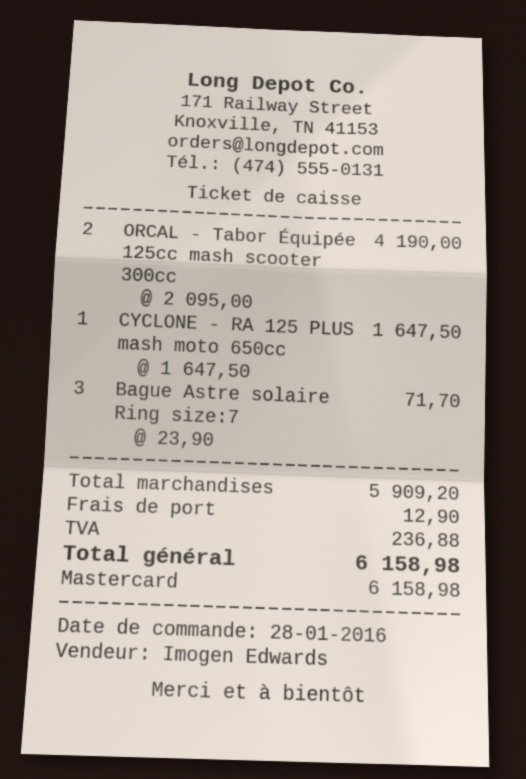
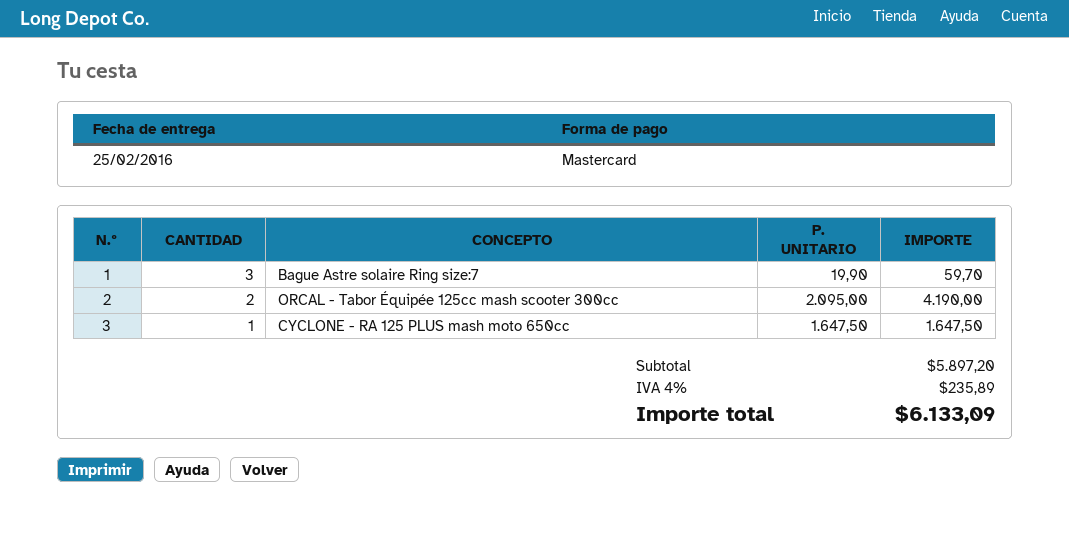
Bague Astre solaire Ring size:7: 3 x 23.90 = 71.70 -> 3 x 19.90 = 59.70
subtotal: 5909.20 -> 5897.20
shipping: 12.90 -> none
tax: 236.88 -> 235.89
total: 6158.98 -> 6133.09

